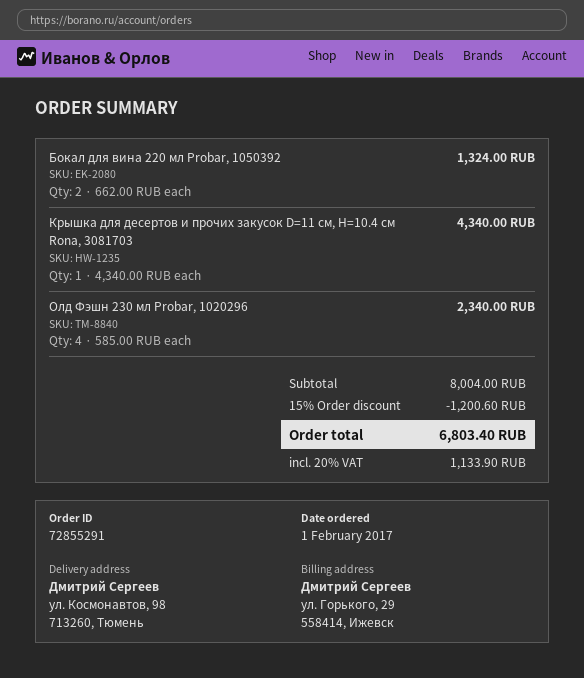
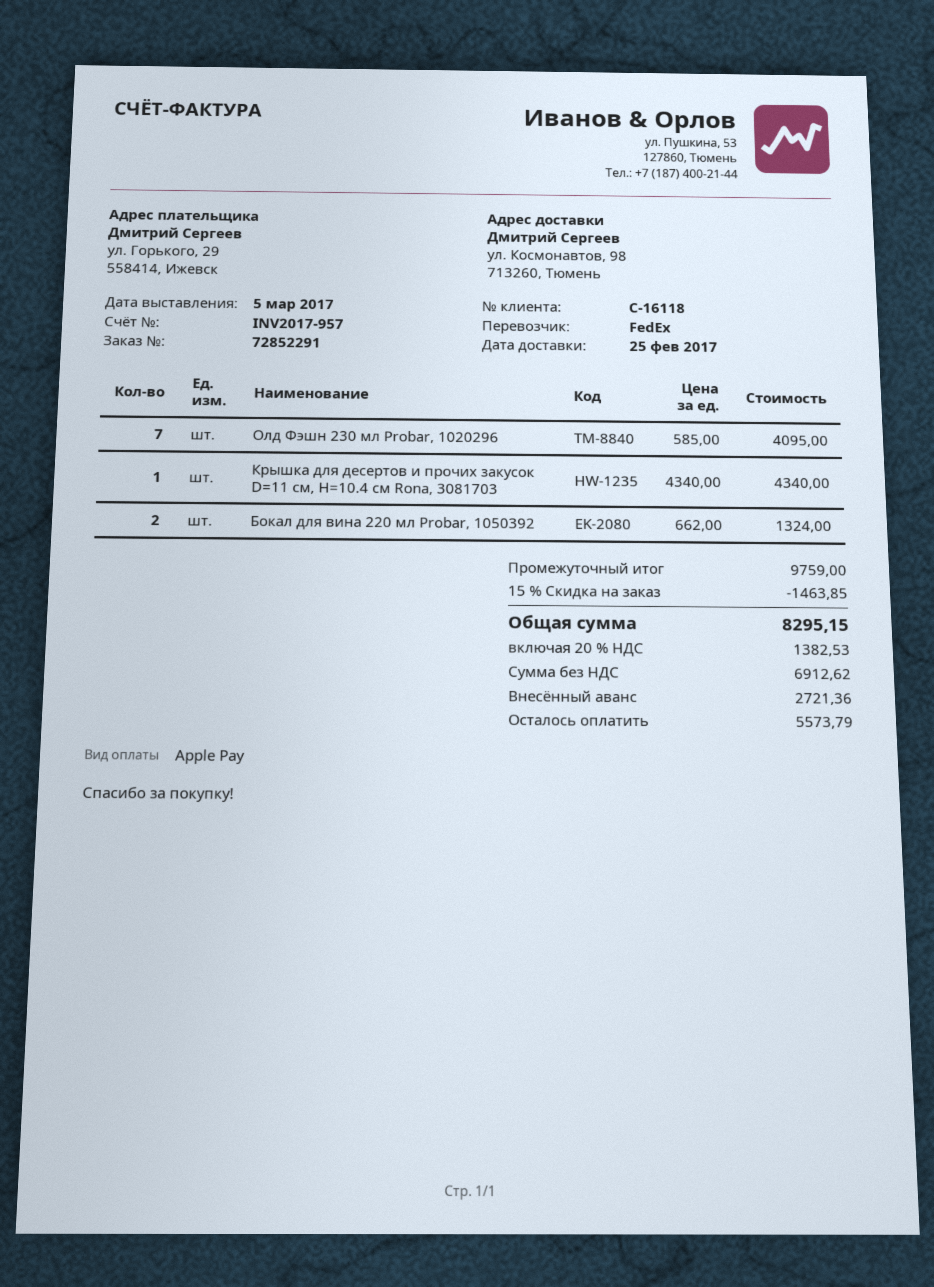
order number: 72855291 -> 72852291
Олд Фэшн 230 мл Probar, 1020296: 4 x 585.00 = 2340.00 -> 7 x 585.00 = 4095.00
subtotal: 8004.00 -> 9759.00
discount: 15% = 1200.60 -> 15% = 1463.85
tax: 20% = 1133.90 -> 20% = 1382.53
total: 6803.40 -> 8295.15

